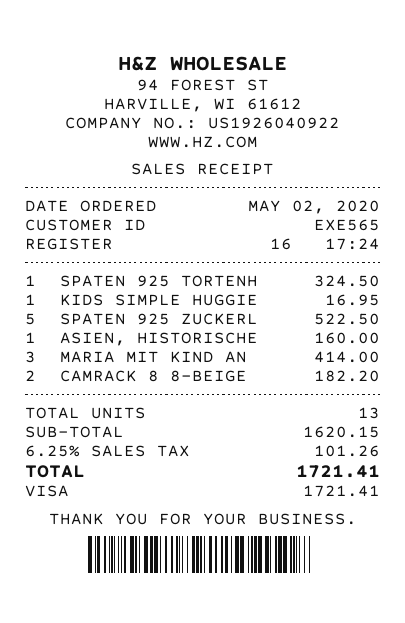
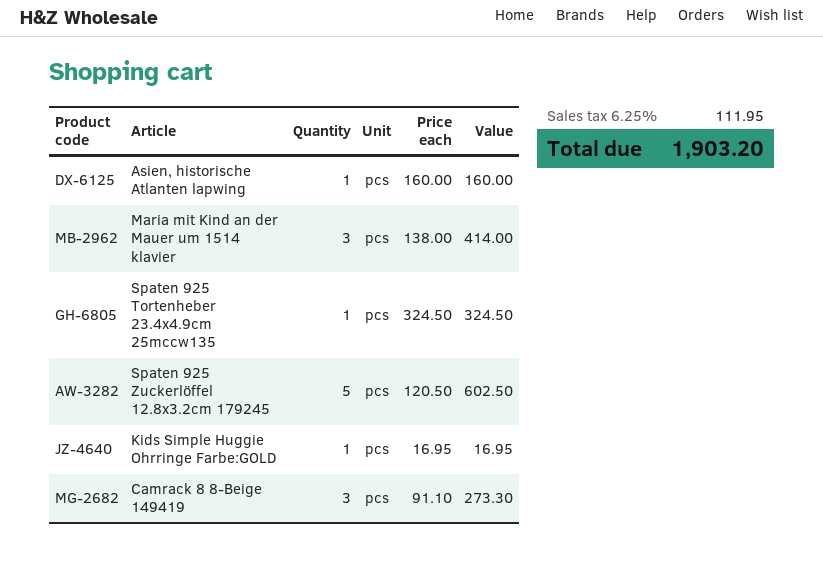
SPATEN 925 ZUCKERL: 5 for 522.50 -> 5 for 602.50
CAMRACK 8 8-BEIGE: 2 for 182.20 -> 3 for 273.30
tax: 6.25% = 101.26 -> 6.25% = 111.95
total: 1721.41 -> 1903.20

